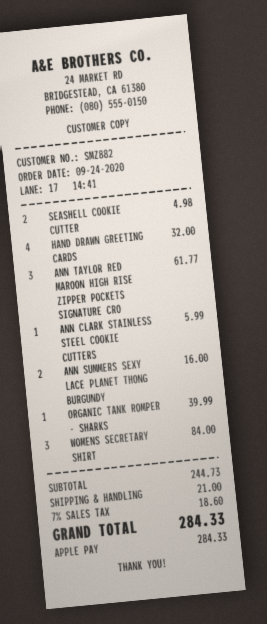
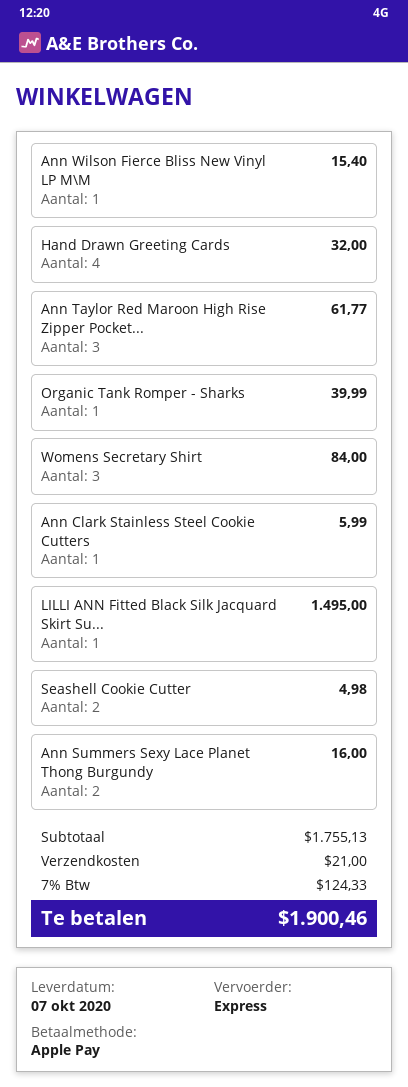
Ann Wilson Fierce Bliss New Vinyl LP M\M: none -> 1 for 15.40
LILLI ANN Fitted Black Silk Jacquard Skirt Su...: none -> 1 for 1495.00
subtotal: 244.73 -> 1755.13
tax: 7% = 18.60 -> 7% = 124.33
total: 284.33 -> 1900.46

